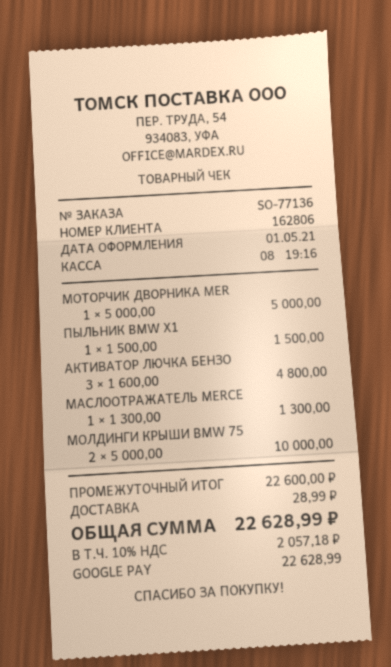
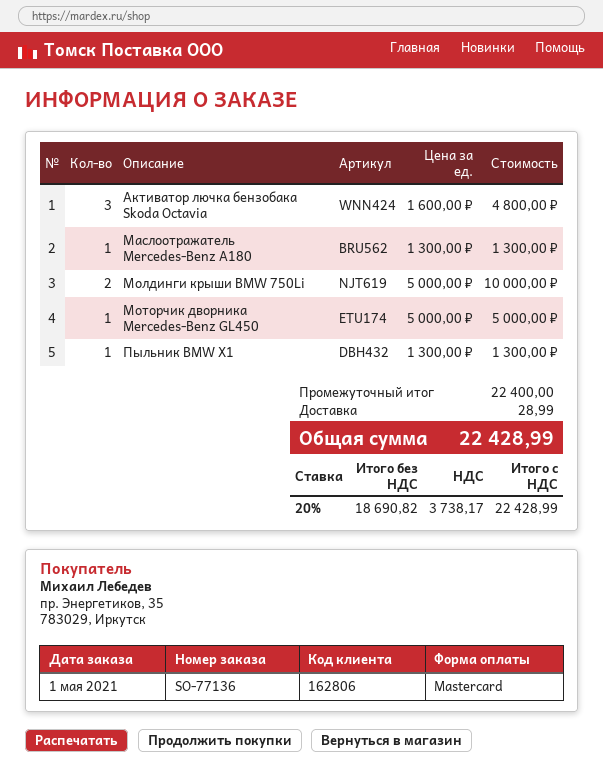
payment method: Google Pay -> Mastercard
ПЫЛЬНИК BMW X1: 1 x 1500.00 = 1500.00 -> 1 x 1300.00 = 1300.00
subtotal: 22600.00 -> 22400.00
tax: 10% = 2057.18 -> 20% = 3738.17
total: 22628.99 -> 22428.99

